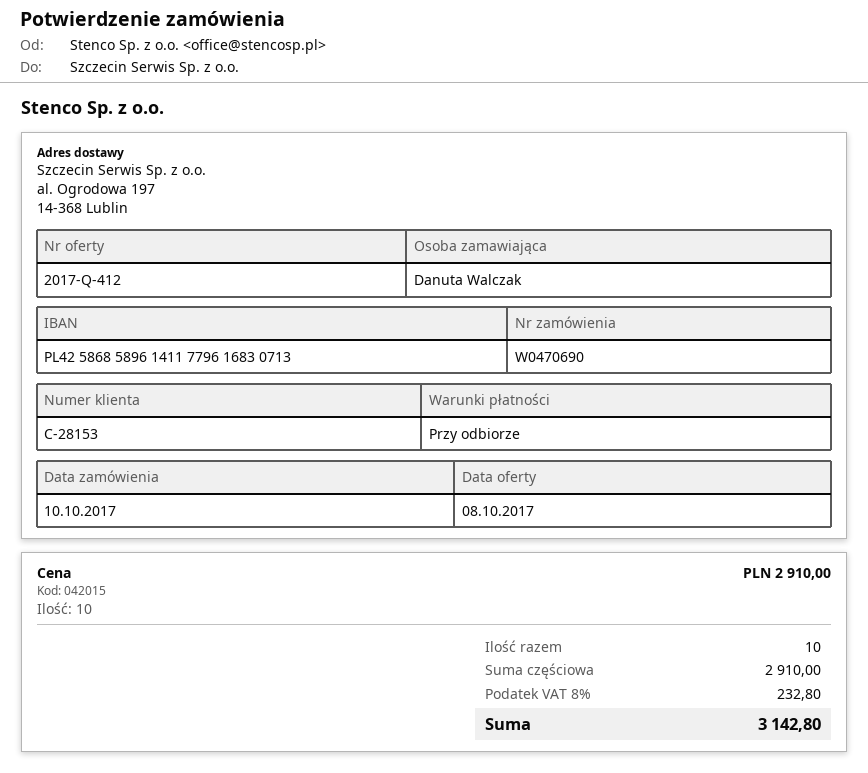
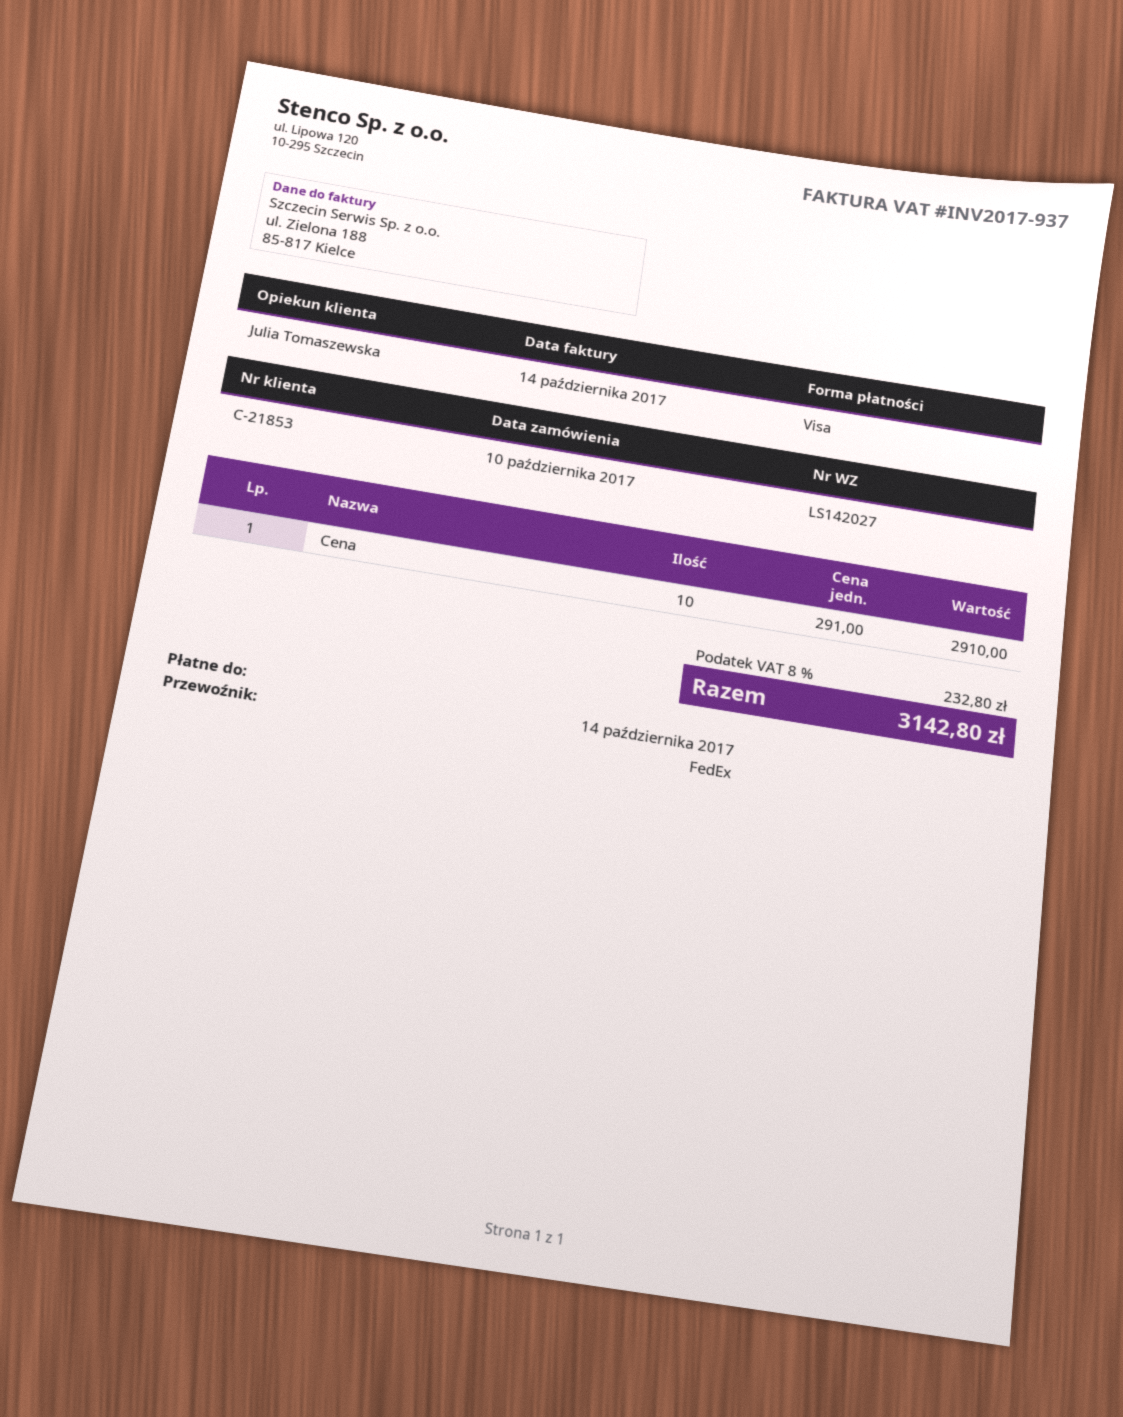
customer number: C-28153 -> C-21853

